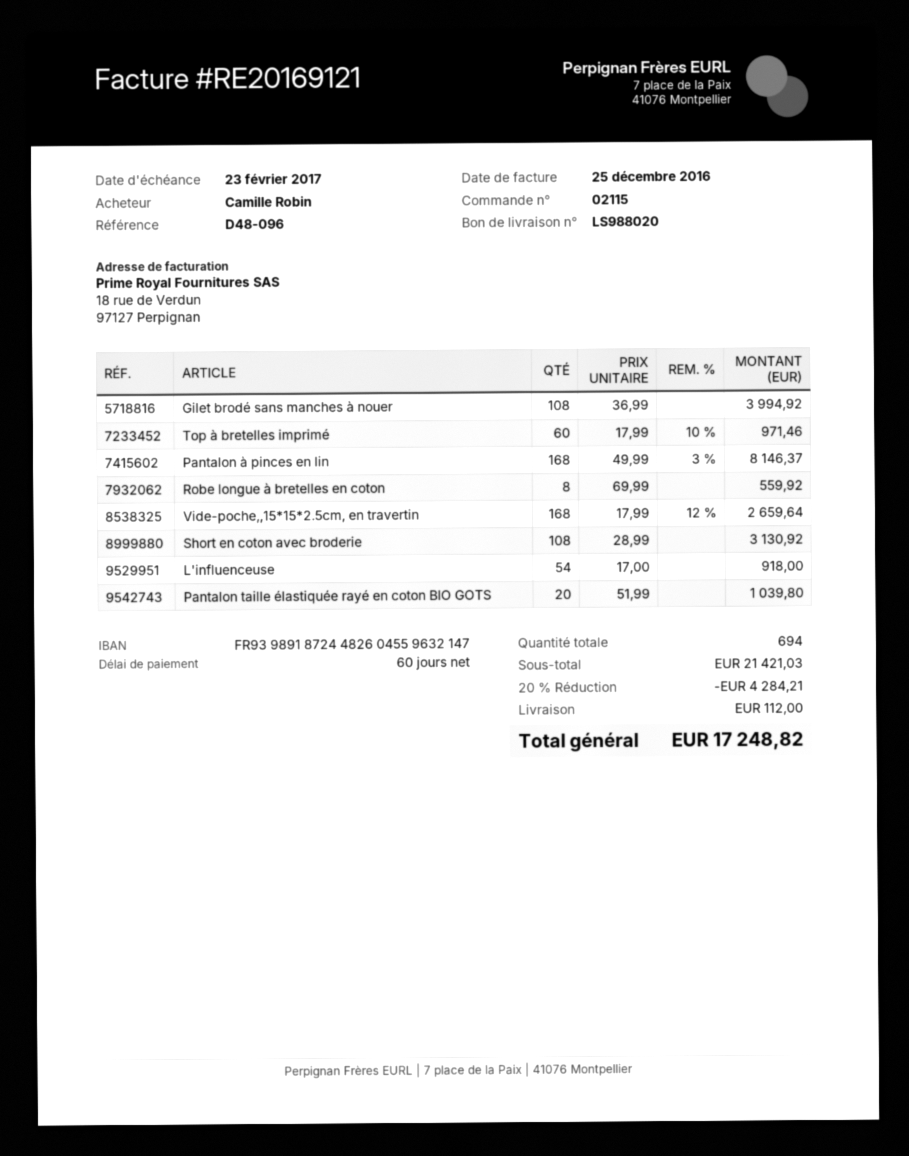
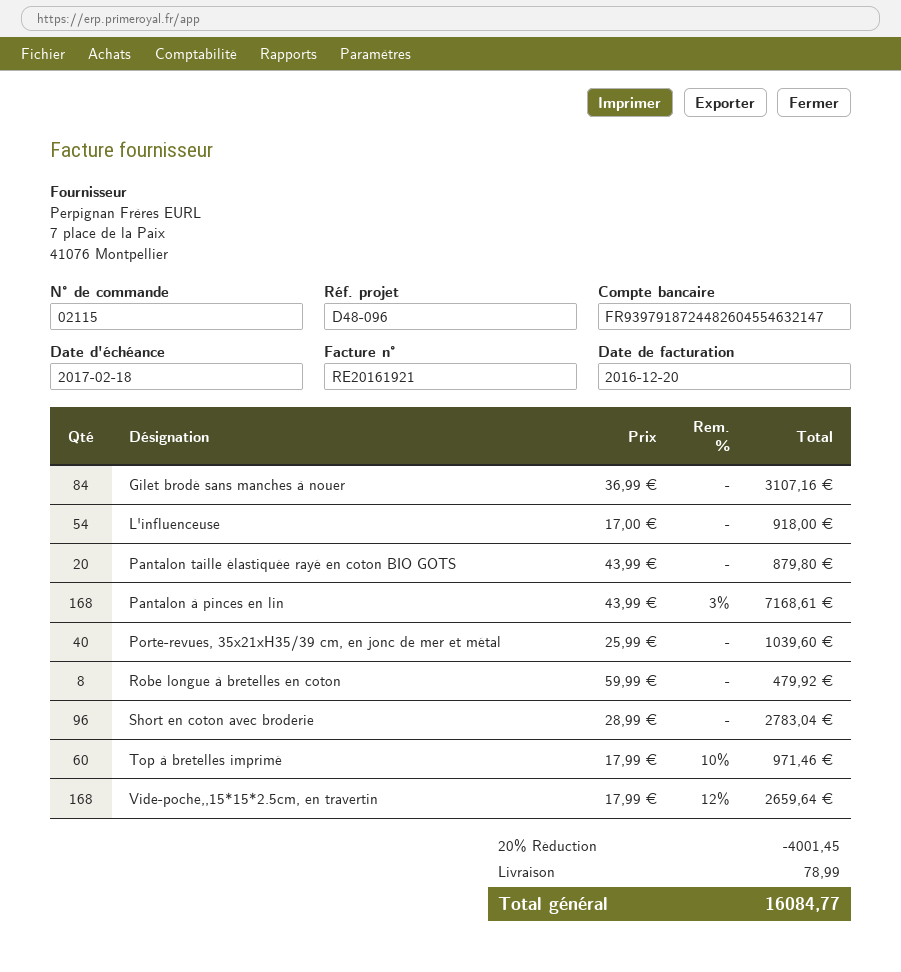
invoice number: RE20169121 -> RE20161921
invoice date: 2016-12-25 -> 2016-12-20
due date: 2017-02-23 -> 2017-02-18
bank account: FR9398918724482604559632147 -> FR9397918724482604554632147
Gilet brodé sans manches à nouer: 108 x 36.99 = 3994.92 -> 84 x 36.99 = 3107.16
Pantalon à pinces en lin: 168 x 49.99 - 3% = 8146.37 -> 168 x 43.99 - 3% = 7168.61
Robe longue à bretelles en coton: 8 x 69.99 = 559.92 -> 8 x 59.99 = 479.92
Short en coton avec broderie: 108 x 28.99 = 3130.92 -> 96 x 28.99 = 2783.04
Pantalon taille élastiquée rayé en coton BIO GOTS: 20 x 51.99 = 1039.80 -> 20 x 43.99 = 879.80
Porte-revues, 35x21xH35/39 cm, en jonc de mer et métal: none -> 40 x 25.99 = 1039.60
discount: 20% = 4284.21 -> 20% = 4001.45
shipping: 112.00 -> 78.99
total: 17248.82 -> 16084.77

